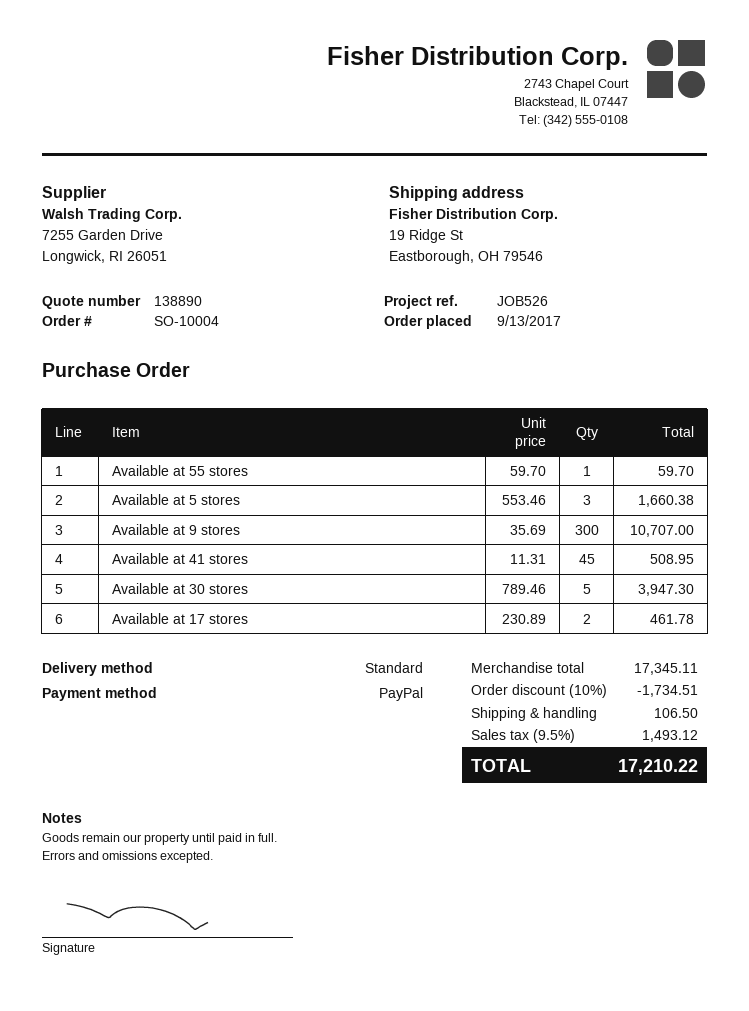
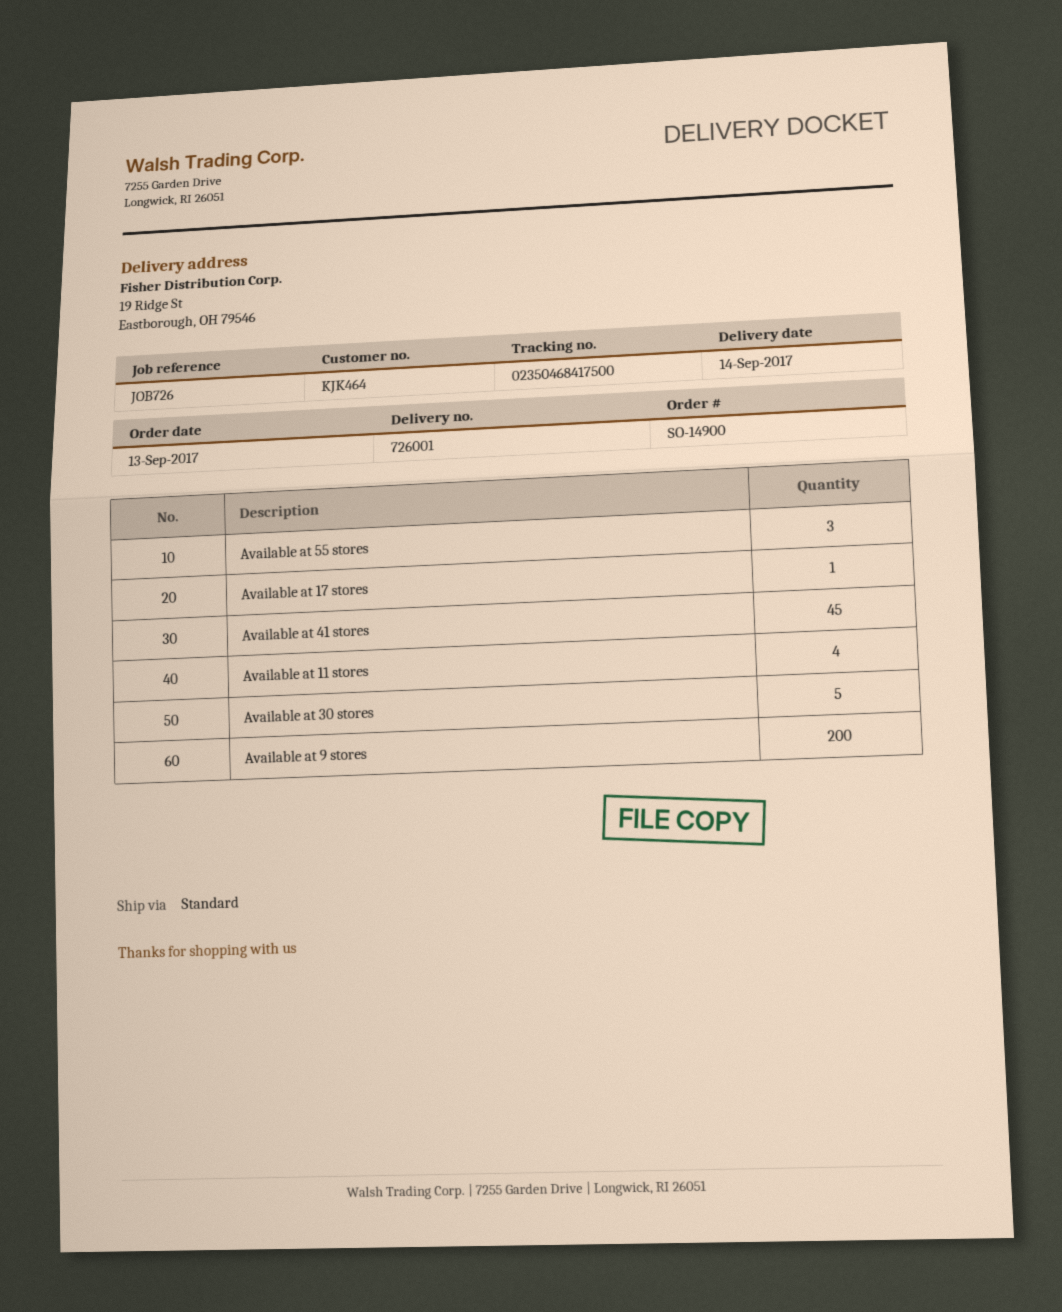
order number: SO-10004 -> SO-14900
reference: JOB526 -> JOB726
Available at 55 stores: 1 -> 3
Available at 5 stores: 3 -> none
Available at 9 stores: 300 -> 200
Available at 17 stores: 2 -> 1
Available at 11 stores: none -> 4

